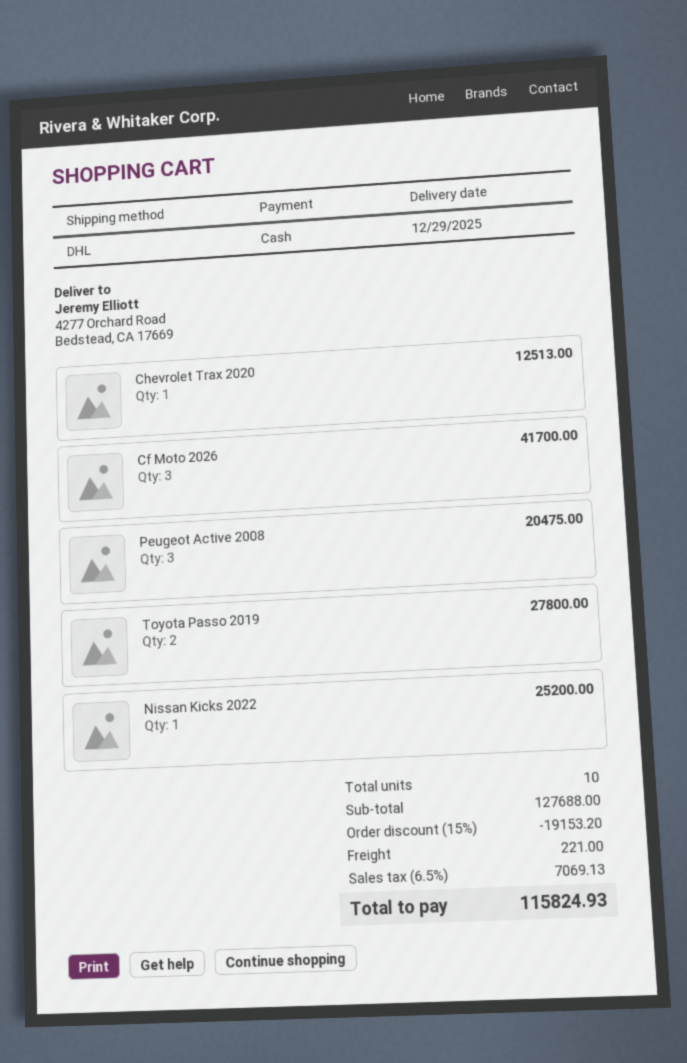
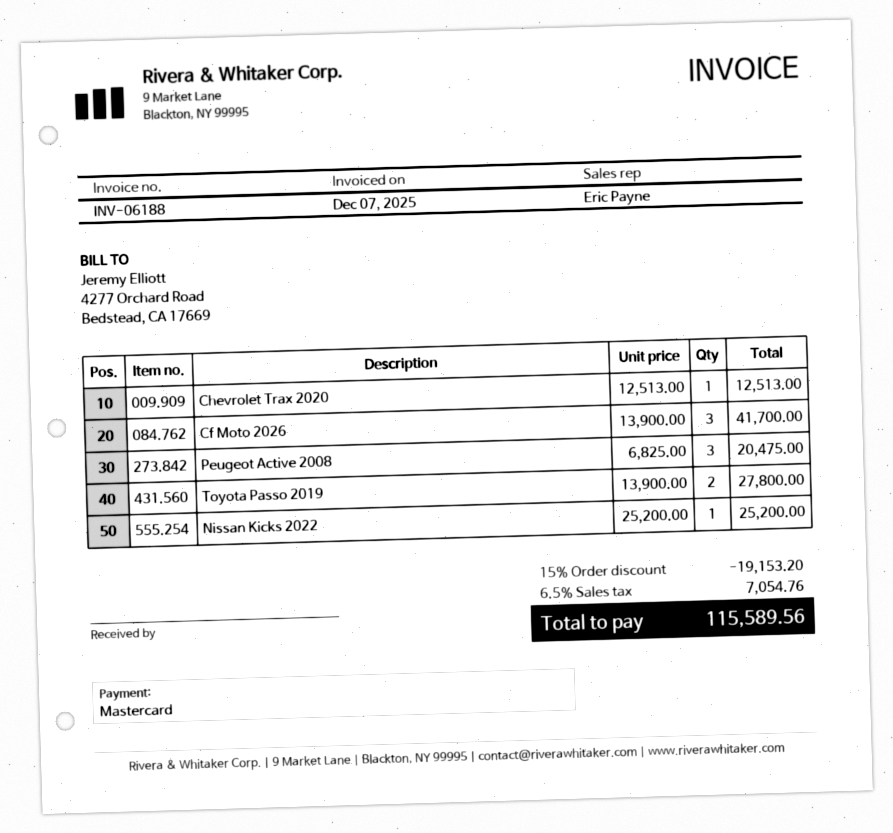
payment method: cash -> Mastercard
shipping: 221.00 -> none
tax: 6.5% = 7069.13 -> 6.5% = 7054.76
total: 115824.93 -> 115589.56

